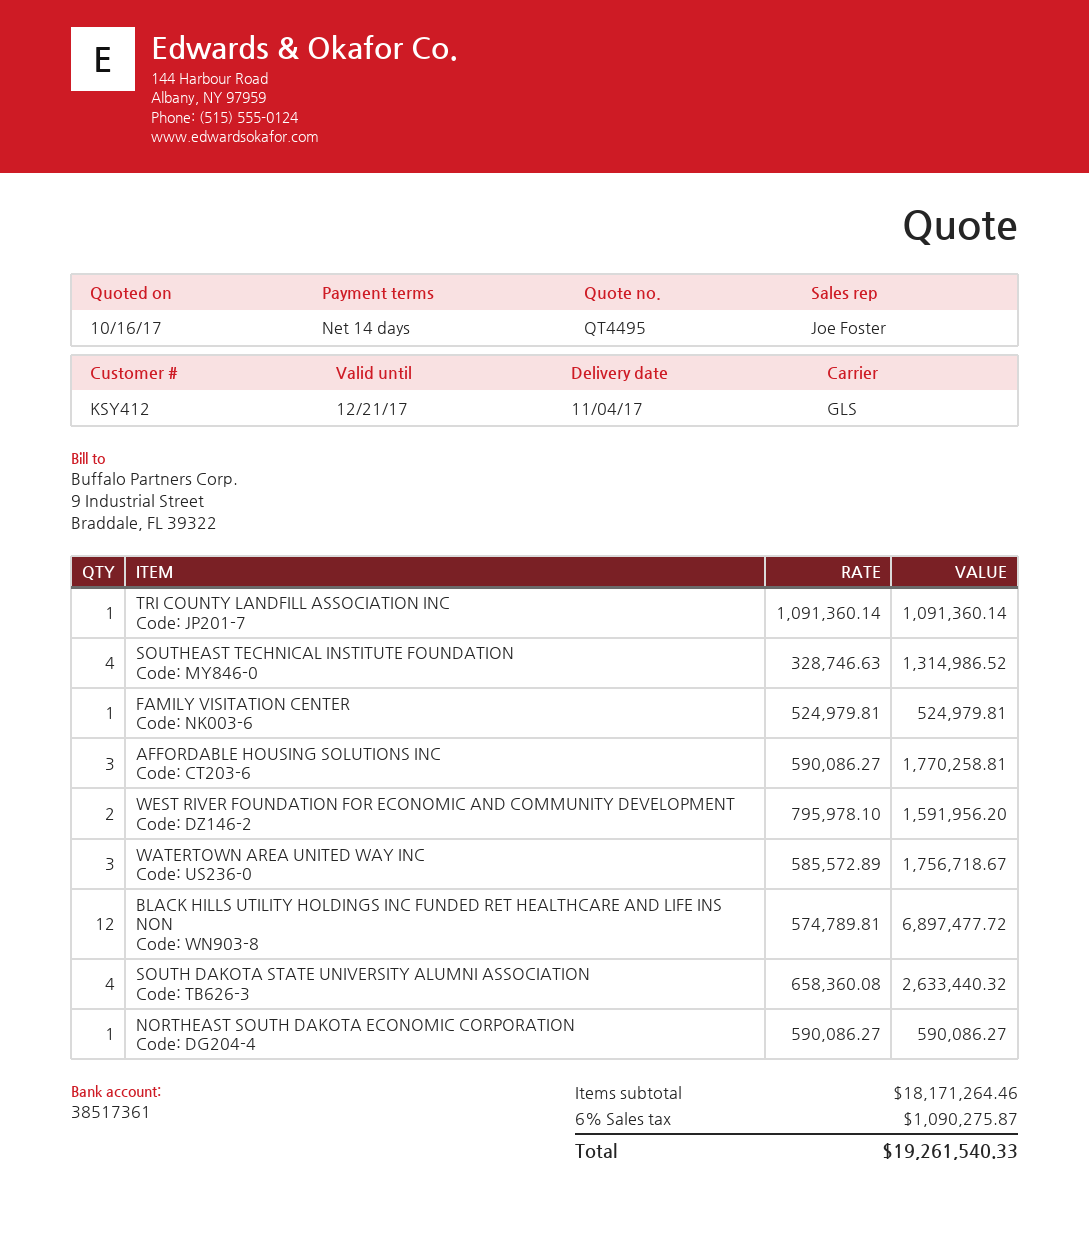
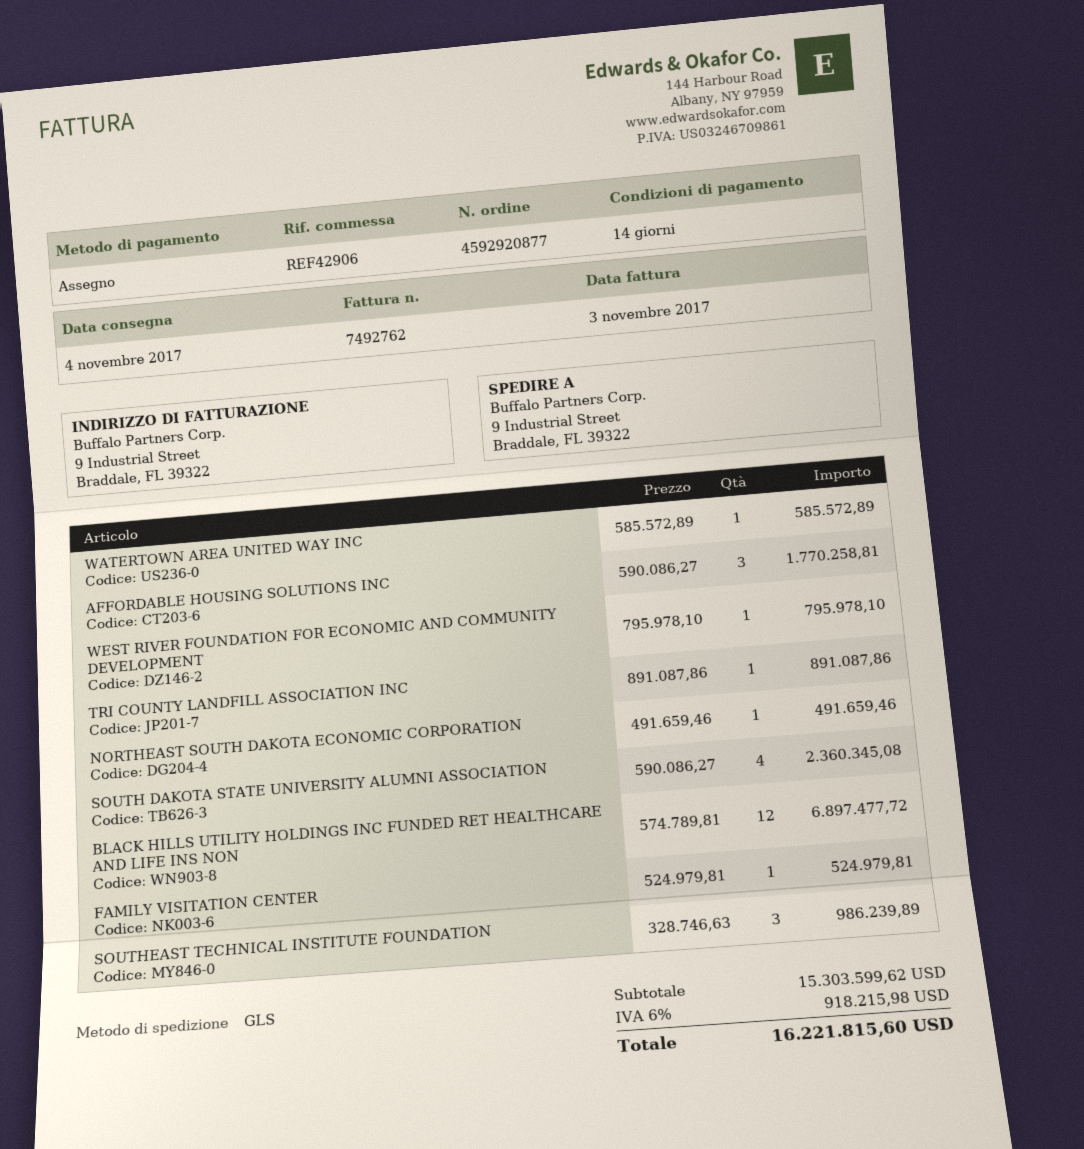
TRI COUNTY LANDFILL ASSOCIATION INC: 1 x 1091360.14 = 1091360.14 -> 1 x 891087.86 = 891087.86
SOUTHEAST TECHNICAL INSTITUTE FOUNDATION: 4 x 328746.63 = 1314986.52 -> 3 x 328746.63 = 986239.89
WEST RIVER FOUNDATION FOR ECONOMIC AND COMMUNITY DEVELOPMENT: 2 x 795978.10 = 1591956.20 -> 1 x 795978.10 = 795978.10
WATERTOWN AREA UNITED WAY INC: 3 x 585572.89 = 1756718.67 -> 1 x 585572.89 = 585572.89
SOUTH DAKOTA STATE UNIVERSITY ALUMNI ASSOCIATION: 4 x 658360.08 = 2633440.32 -> 4 x 590086.27 = 2360345.08
NORTHEAST SOUTH DAKOTA ECONOMIC CORPORATION: 1 x 590086.27 = 590086.27 -> 1 x 491659.46 = 491659.46
subtotal: 18171264.46 -> 15303599.62
tax: 6% = 1090275.87 -> 6% = 918215.98
total: 19261540.33 -> 16221815.60

